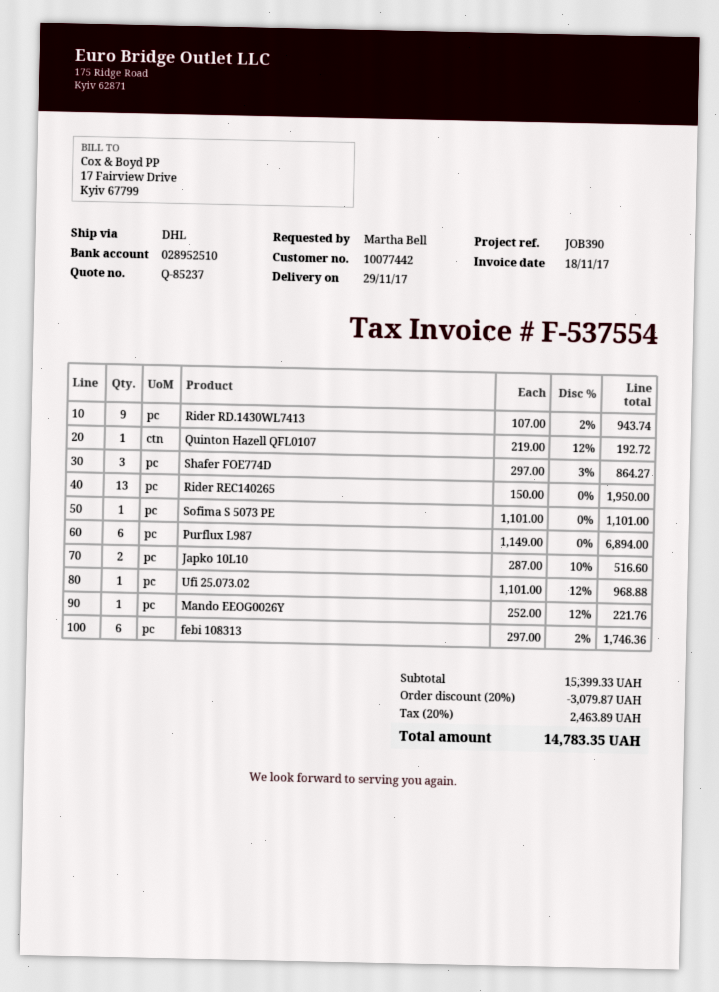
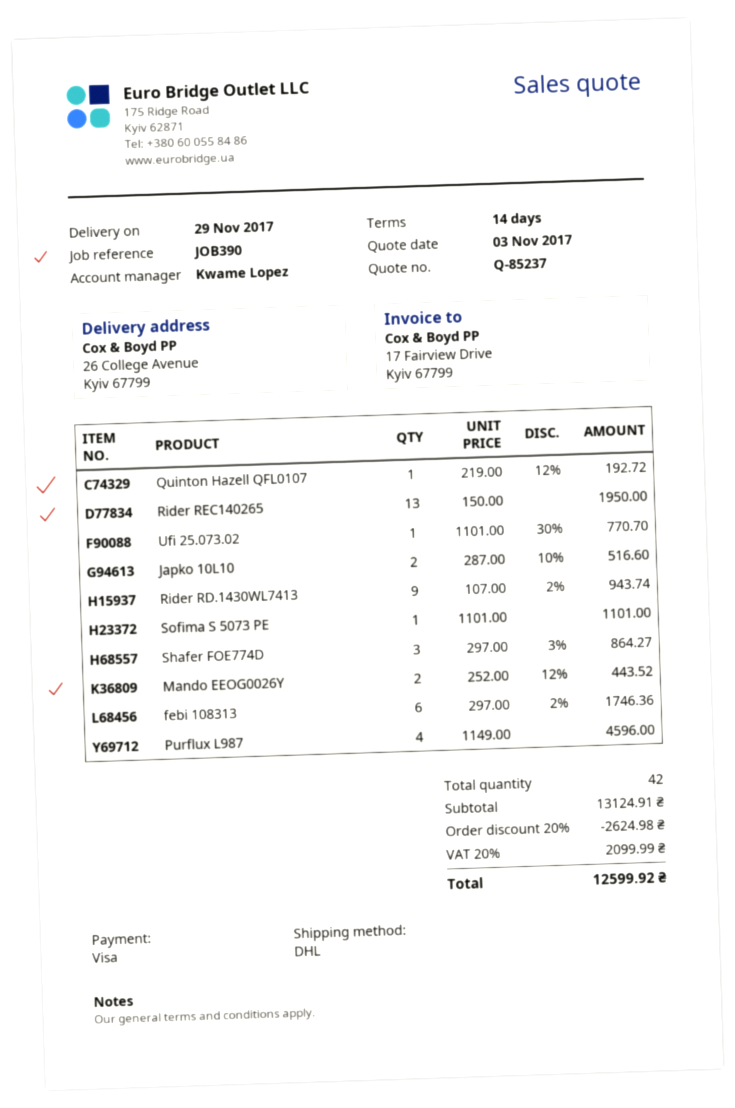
Purflux L987: 6 x 1149.00 = 6894.00 -> 4 x 1149.00 = 4596.00
Ufi 25.073.02: 1 x 1101.00 - 12% = 968.88 -> 1 x 1101.00 - 30% = 770.70
Mando EEOG0026Y: 1 x 252.00 - 12% = 221.76 -> 2 x 252.00 - 12% = 443.52
subtotal: 15399.33 -> 13124.91
discount: 20% = 3079.87 -> 20% = 2624.98
tax: 20% = 2463.89 -> 20% = 2099.99
total: 14783.35 -> 12599.92

